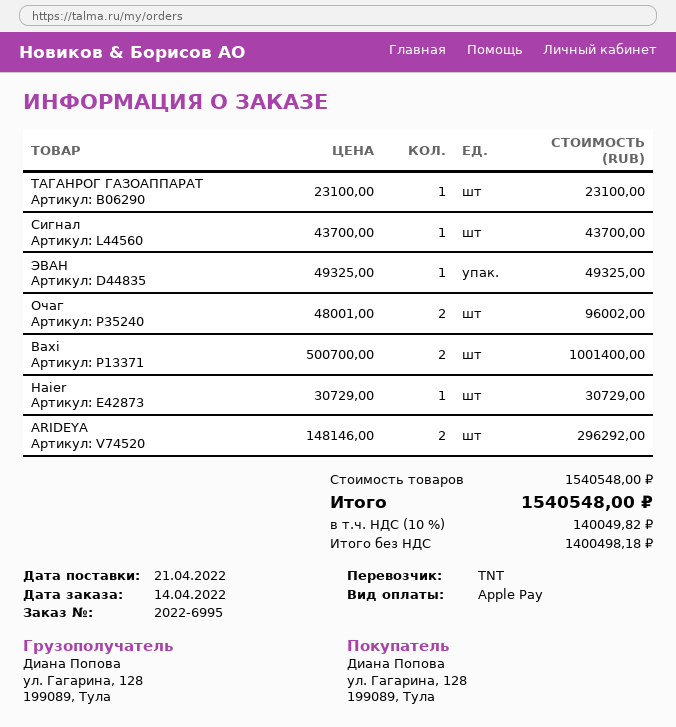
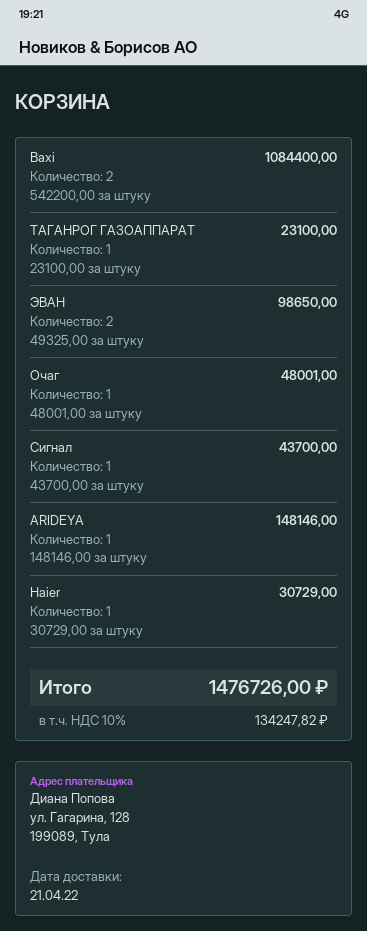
ЭВАН: 1 x 49325.00 = 49325.00 -> 2 x 49325.00 = 98650.00
Очаг: 2 x 48001.00 = 96002.00 -> 1 x 48001.00 = 48001.00
Baxi: 2 x 500700.00 = 1001400.00 -> 2 x 542200.00 = 1084400.00
ARIDEYA: 2 x 148146.00 = 296292.00 -> 1 x 148146.00 = 148146.00
tax: 10% = 140049.82 -> 10% = 134247.82
total: 1540548.00 -> 1476726.00

